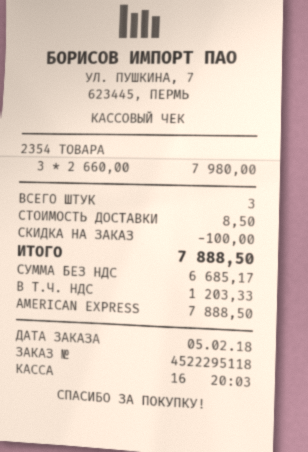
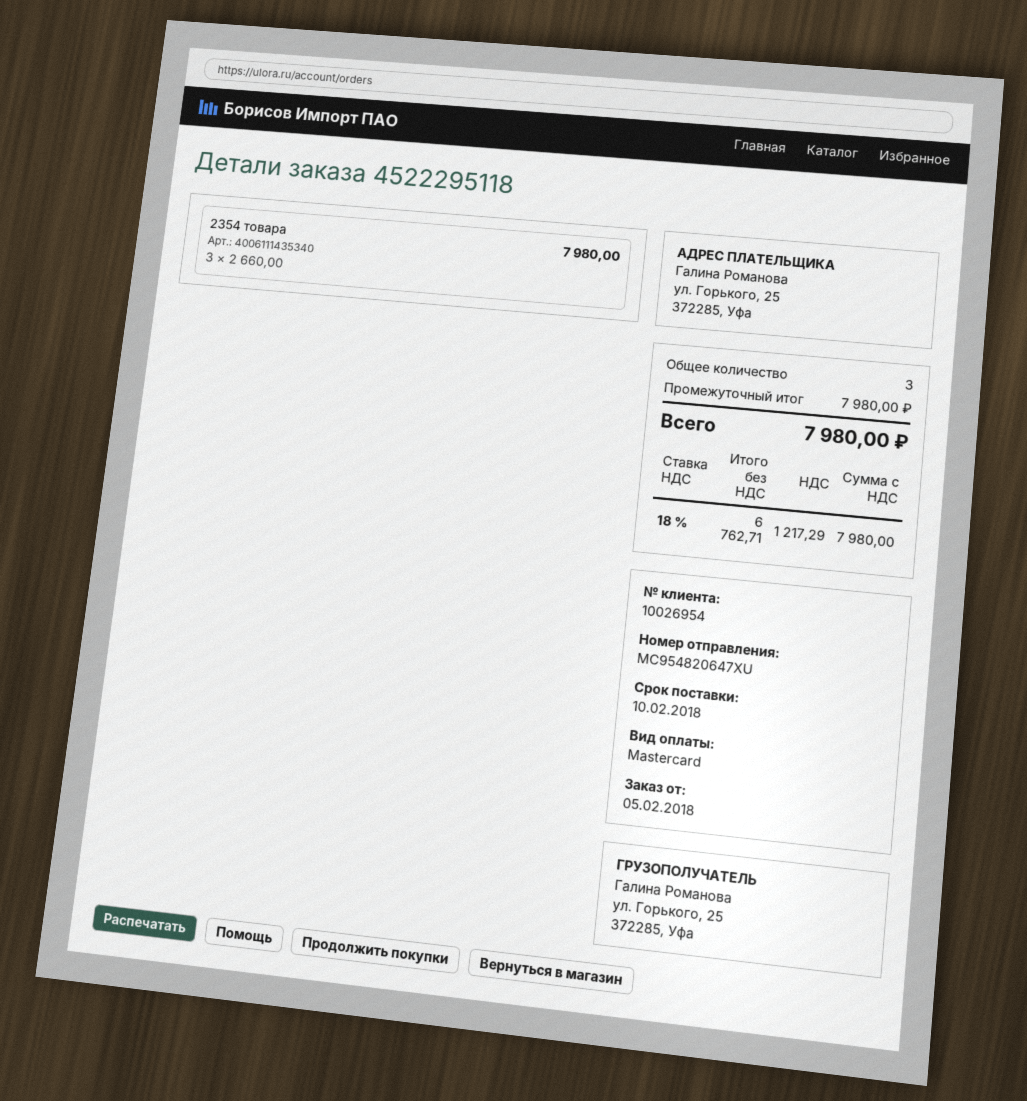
payment method: American Express -> Mastercard
discount: 100.00 -> none
shipping: 8.50 -> none
net: 6685.17 -> 6762.71
tax: 1203.33 -> 1217.29
total: 7888.50 -> 7980.00

